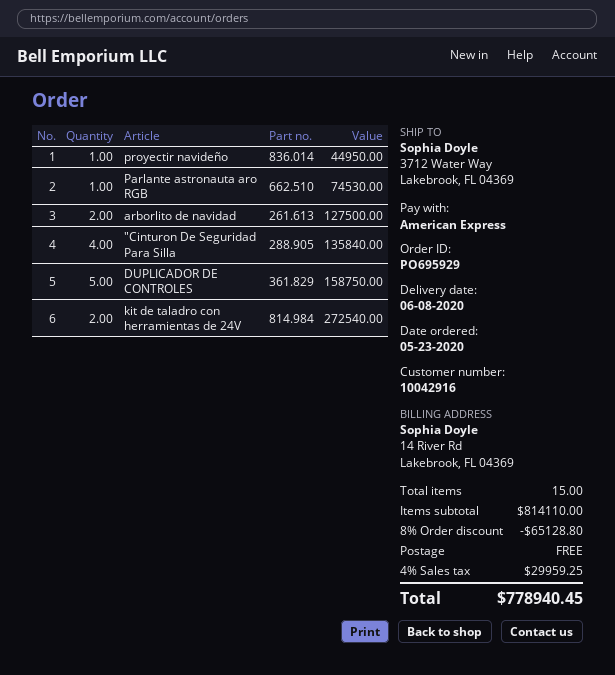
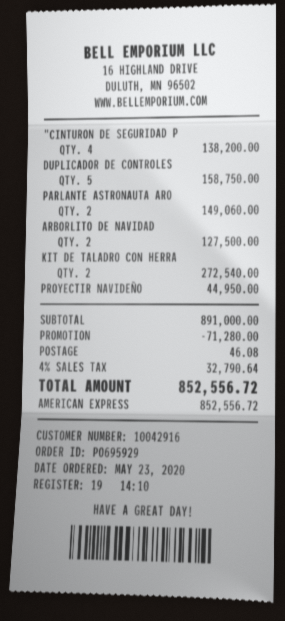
Parlante astronauta aro RGB: 1 for 74530.00 -> 2 for 149060.00
"Cinturon De Seguridad Para Silla: 4 for 135840.00 -> 4 for 138200.00
subtotal: 814110.00 -> 891000.00
discount: 65128.80 -> 71280.00
shipping: 0.00 -> 46.08
tax: 4% = 29959.25 -> 4% = 32790.64
total: 778940.45 -> 852556.72

